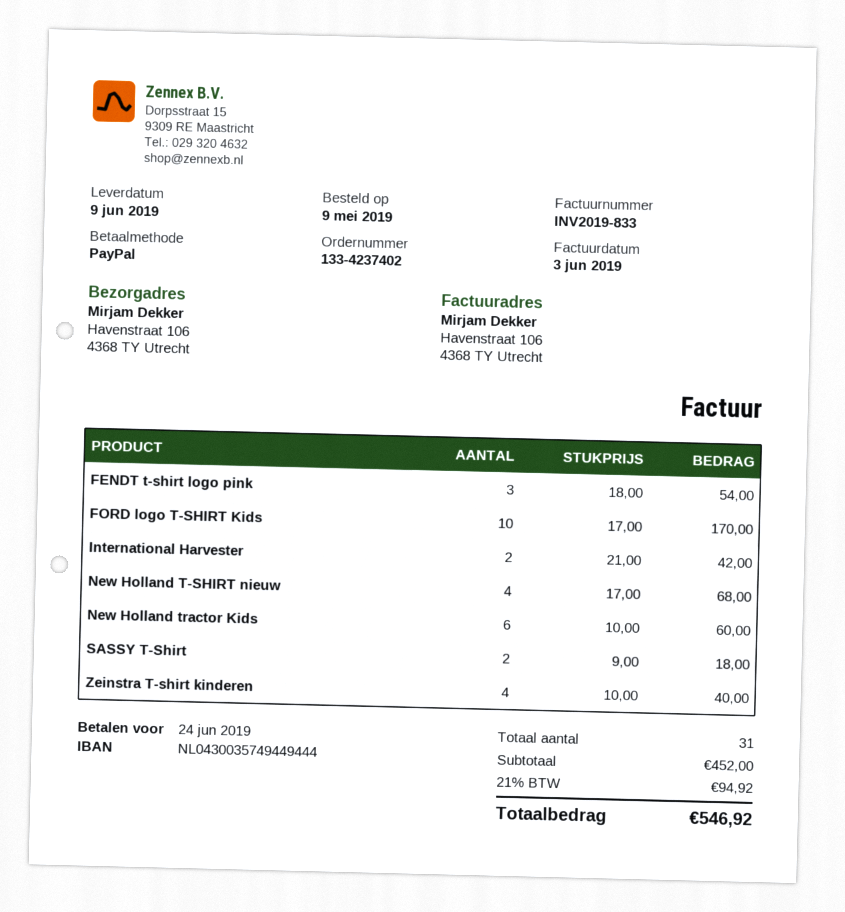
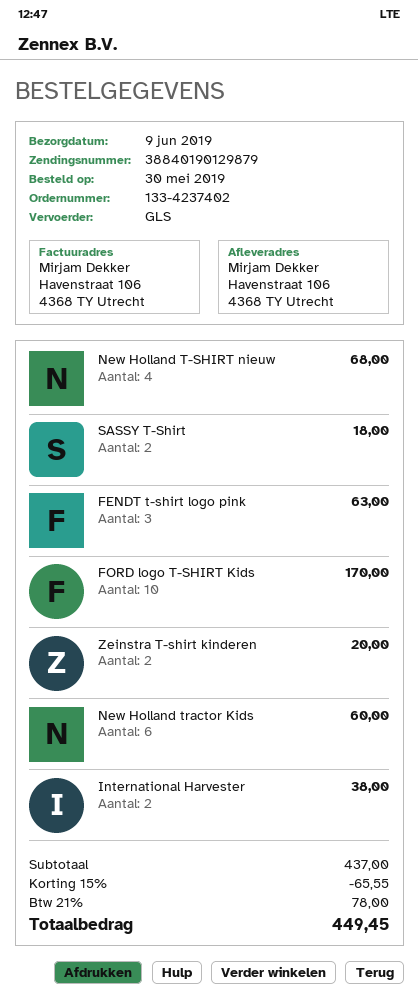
order date: 2019-05-09 -> 2019-05-30
FENDT t-shirt logo pink: 3 for 54.00 -> 3 for 63.00
International Harvester: 2 for 42.00 -> 2 for 38.00
Zeinstra T-shirt kinderen: 4 for 40.00 -> 2 for 20.00
subtotal: 452.00 -> 437.00
discount: none -> 15% = 65.55
tax: 21% = 94.92 -> 21% = 78.00
total: 546.92 -> 449.45

